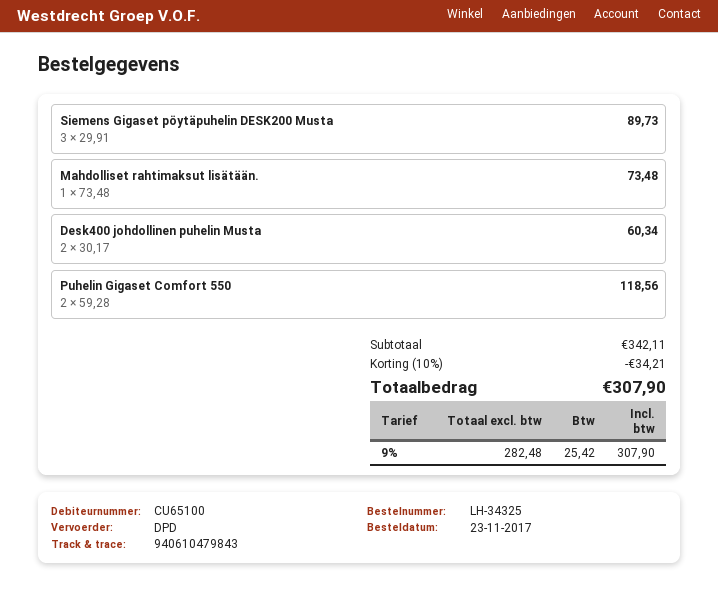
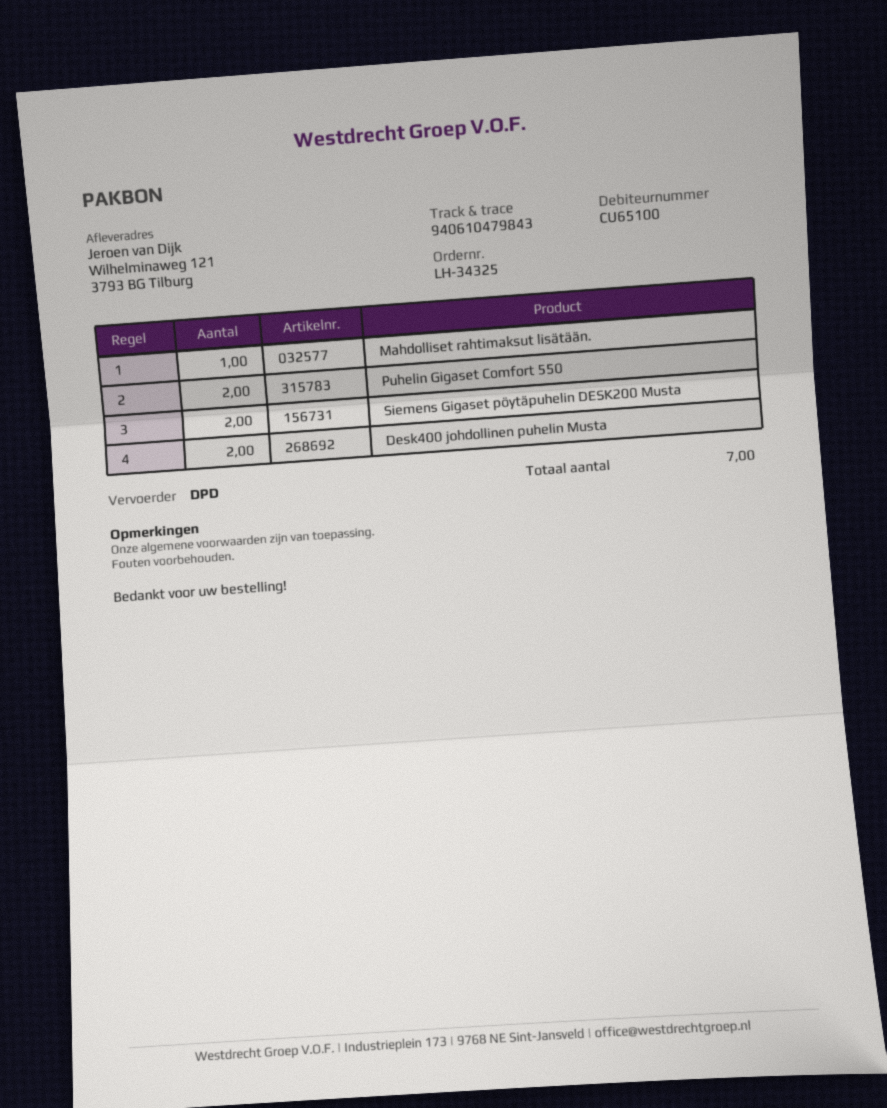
Siemens Gigaset pöytäpuhelin DESK200 Musta: 3 -> 2

